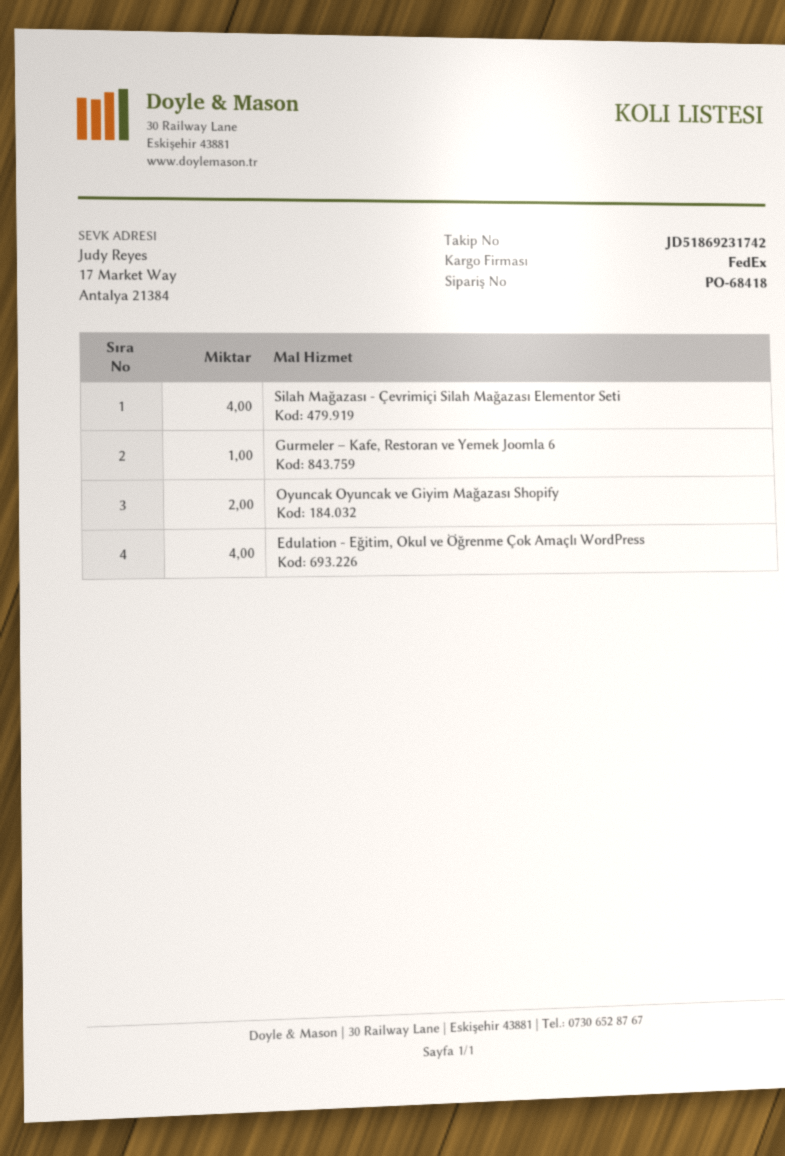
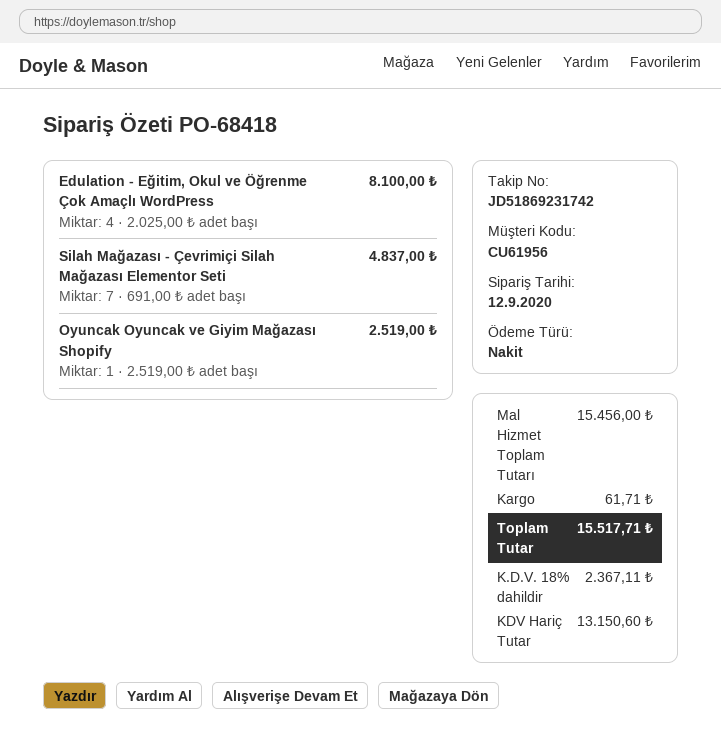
Silah Mağazası - Çevrimiçi Silah Mağazası Elementor Seti: 4 -> 7
Gurmeler – Kafe, Restoran ve Yemek Joomla 6: 1 -> none
Oyuncak Oyuncak ve Giyim Mağazası Shopify: 2 -> 1

